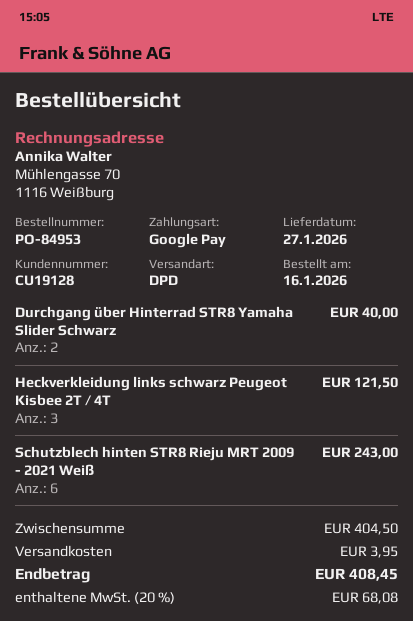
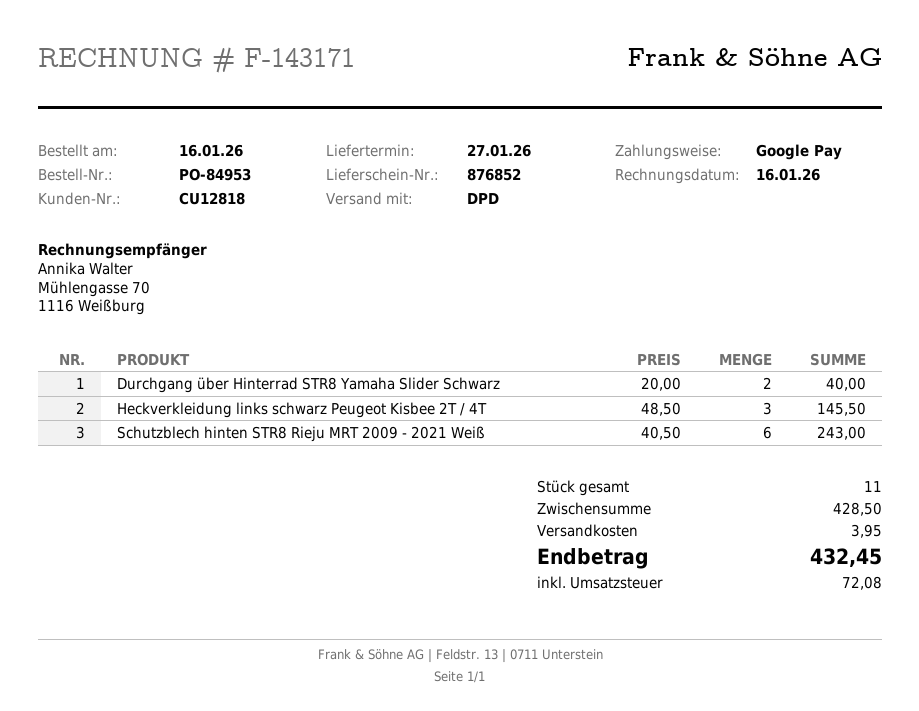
customer number: CU19128 -> CU12818
Heckverkleidung links schwarz Peugeot Kisbee 2T / 4T: 3 for 121.50 -> 3 for 145.50
subtotal: 404.50 -> 428.50
tax: 68.08 -> 72.08
total: 408.45 -> 432.45

